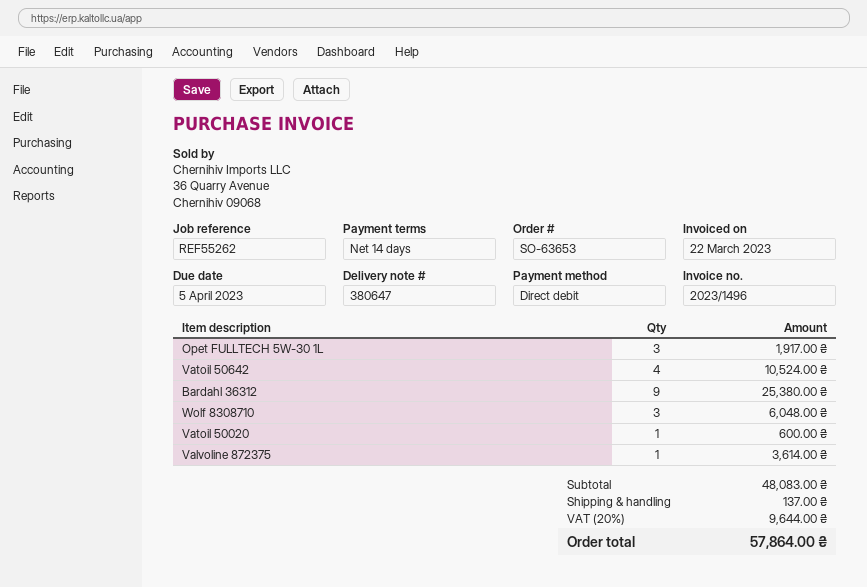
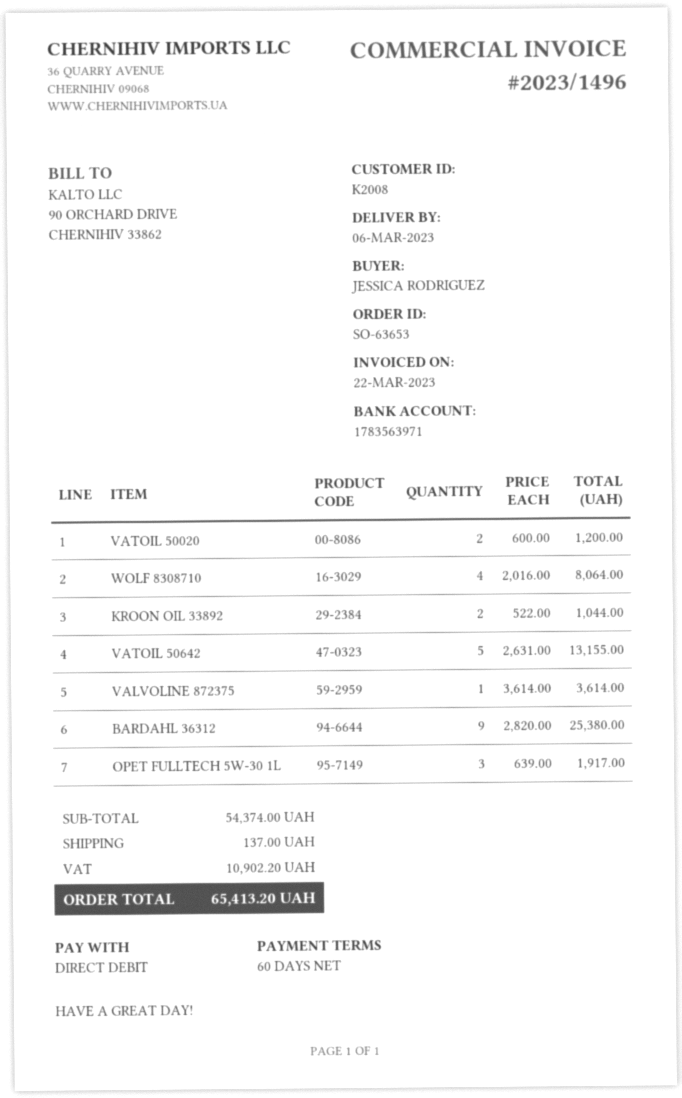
payment terms: 14 days -> 60 days
Vatoil 50642: 4 for 10524.00 -> 5 for 13155.00
Wolf 8308710: 3 for 6048.00 -> 4 for 8064.00
Vatoil 50020: 1 for 600.00 -> 2 for 1200.00
KROON OIL 33892: none -> 2 for 1044.00
subtotal: 48083.00 -> 54374.00
tax: 9644.00 -> 10902.20
total: 57864.00 -> 65413.20

